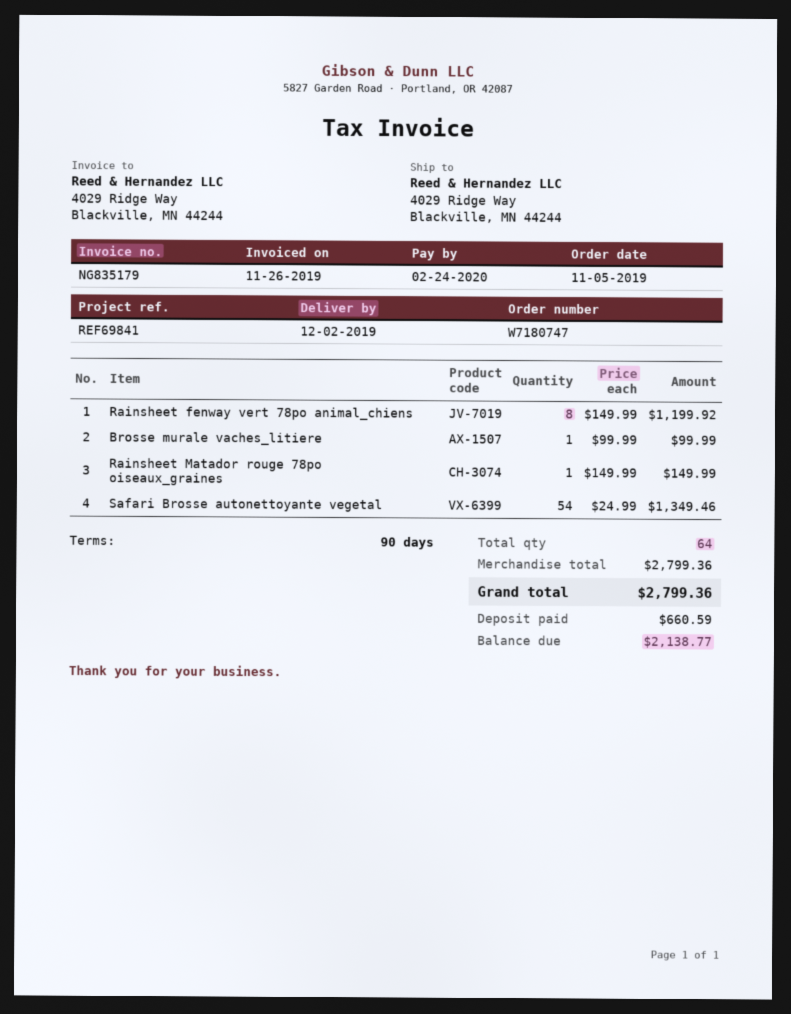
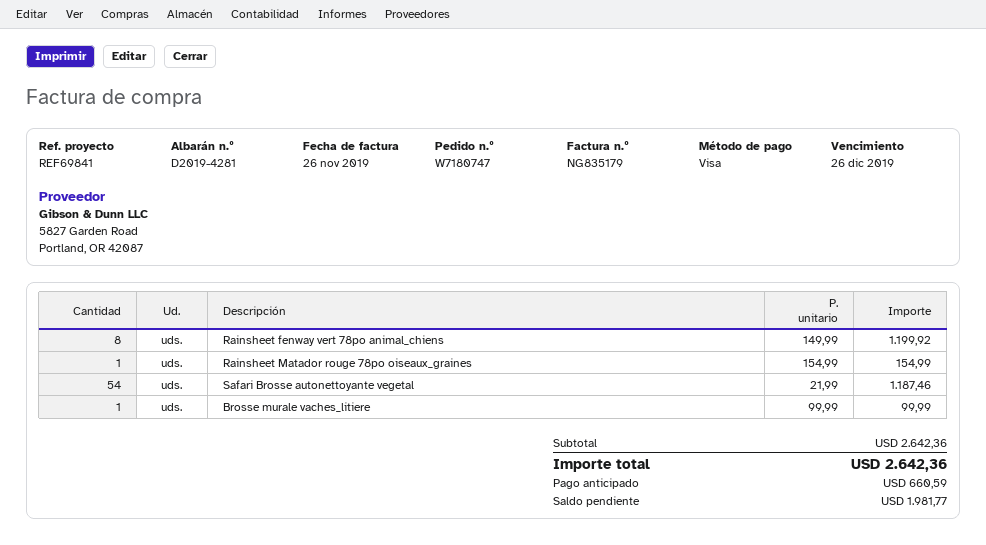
due date: 2020-02-24 -> 2019-12-26
Rainsheet Matador rouge 78po oiseaux_graines: 1 x 149.99 = 149.99 -> 1 x 154.99 = 154.99
Safari Brosse autonettoyante vegetal: 54 x 24.99 = 1349.46 -> 54 x 21.99 = 1187.46
subtotal: 2799.36 -> 2642.36
total: 2799.36 -> 2642.36
balance: 2138.77 -> 1981.77

